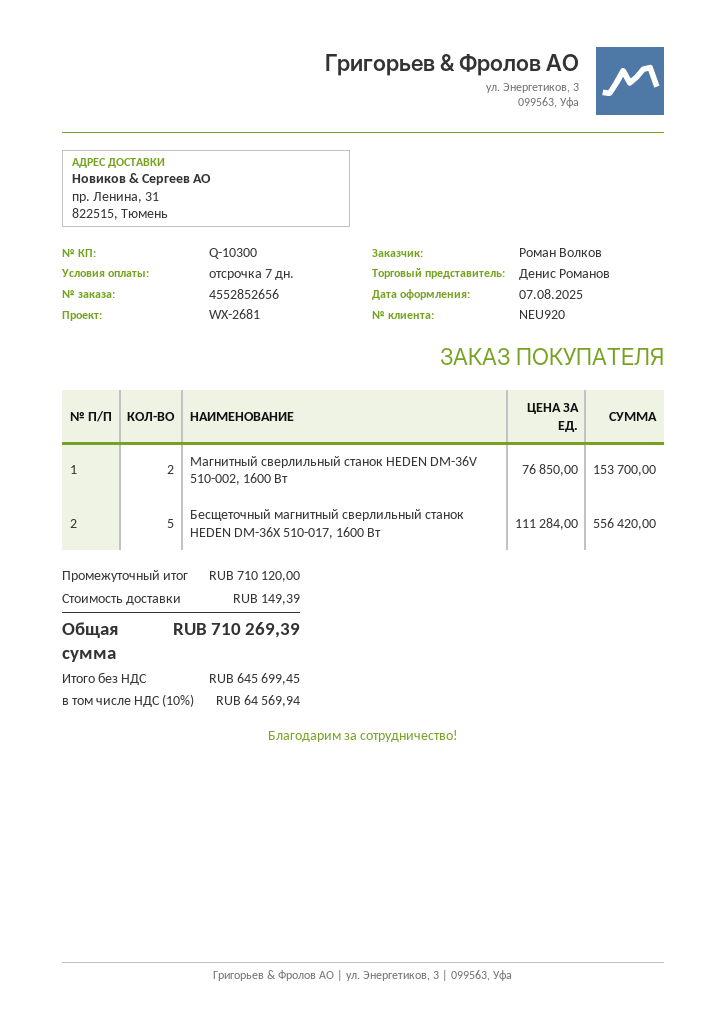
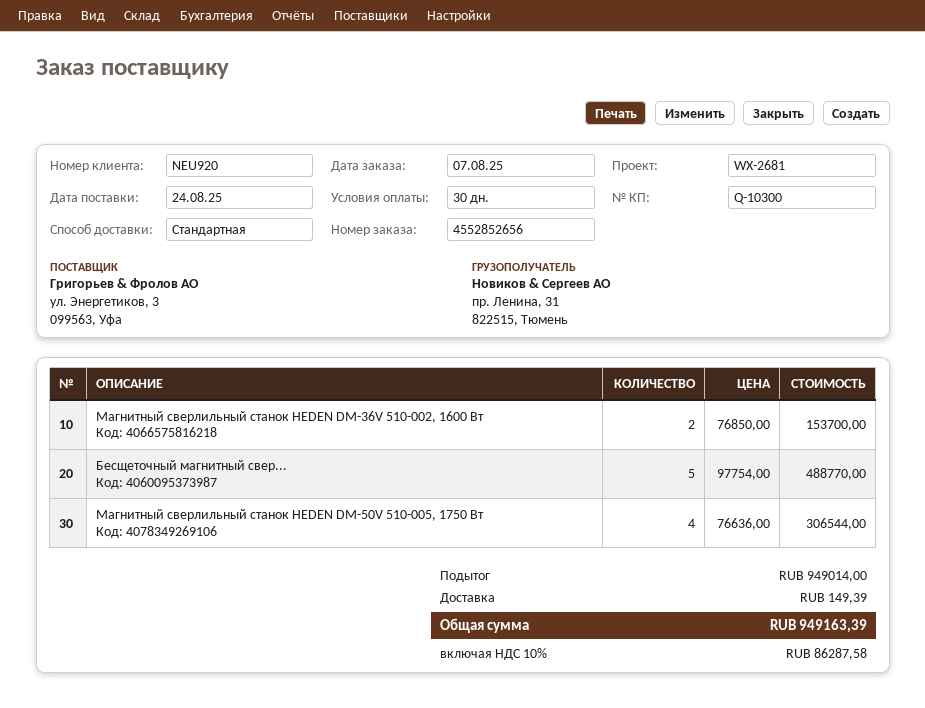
payment terms: 7 days -> 30 days
Бесщеточный магнитный сверлильный станок HEDEN DM-36X 510-017, 1600 Вт: 5 x 111284.00 = 556420.00 -> 5 x 97754.00 = 488770.00
Магнитный сверлильный станок HEDEN DM-50V 510-005, 1750 Вт: none -> 4 x 76636.00 = 306544.00
subtotal: 710120.00 -> 949014.00
tax: 10% = 64569.94 -> 10% = 86287.58
total: 710269.39 -> 949163.39

